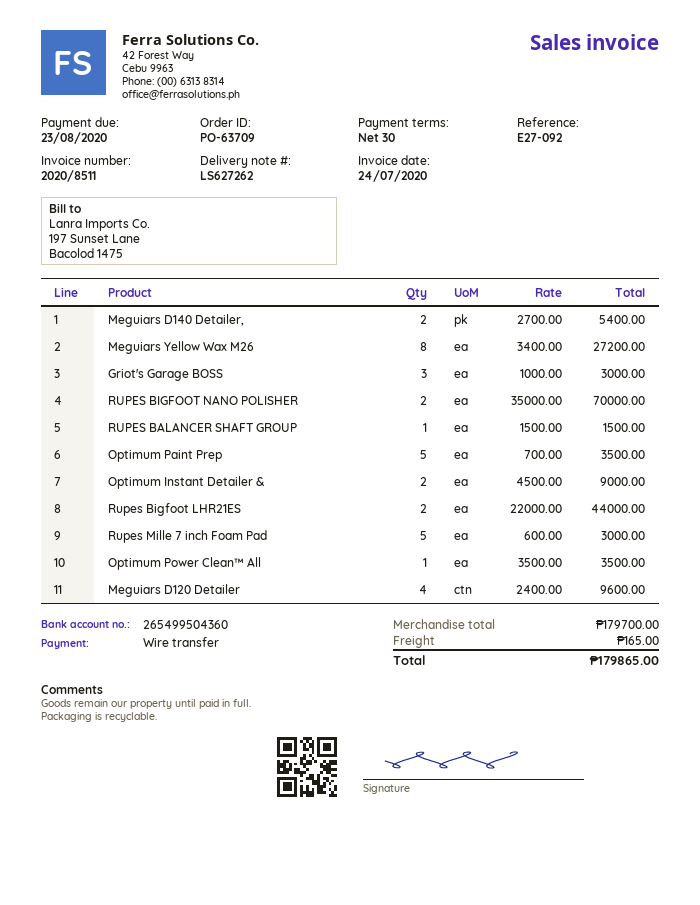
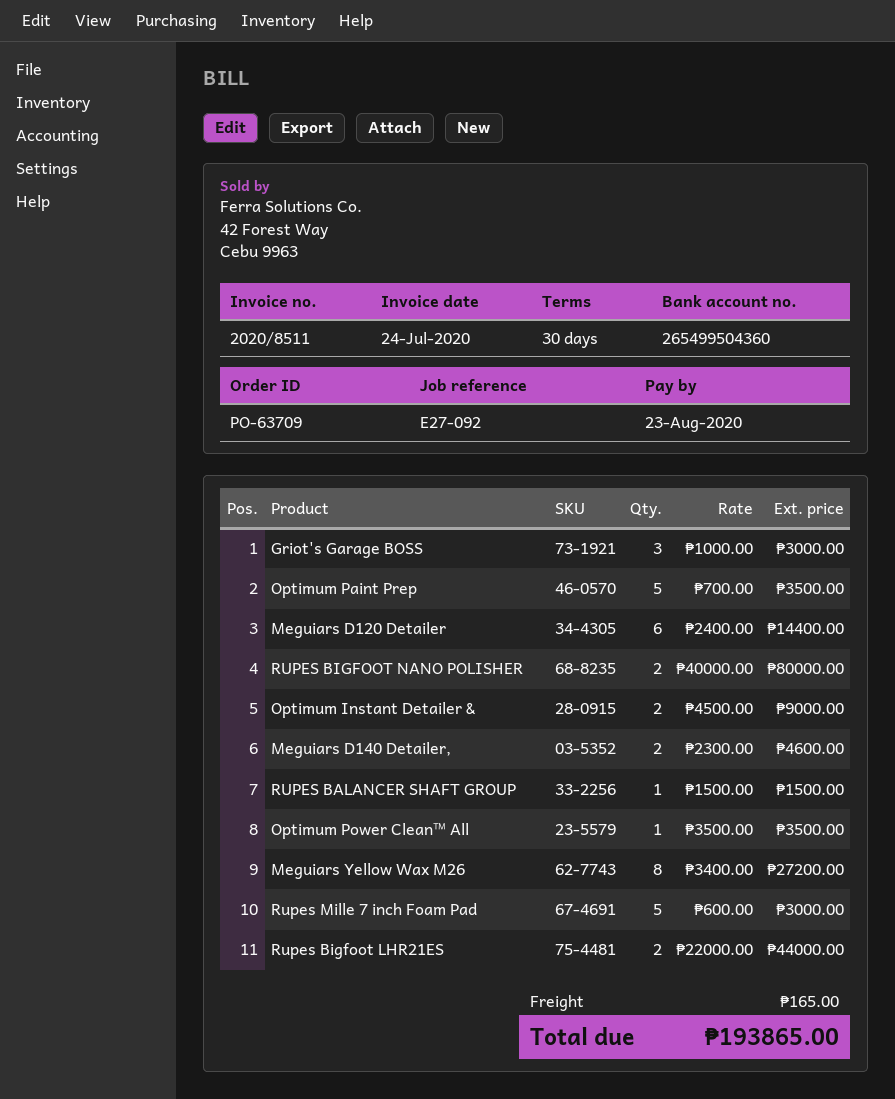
Meguiars D140 Detailer,: 2 x 2700.00 = 5400.00 -> 2 x 2300.00 = 4600.00
RUPES BIGFOOT NANO POLISHER: 2 x 35000.00 = 70000.00 -> 2 x 40000.00 = 80000.00
Meguiars D120 Detailer: 4 x 2400.00 = 9600.00 -> 6 x 2400.00 = 14400.00
total: 179865.00 -> 193865.00

